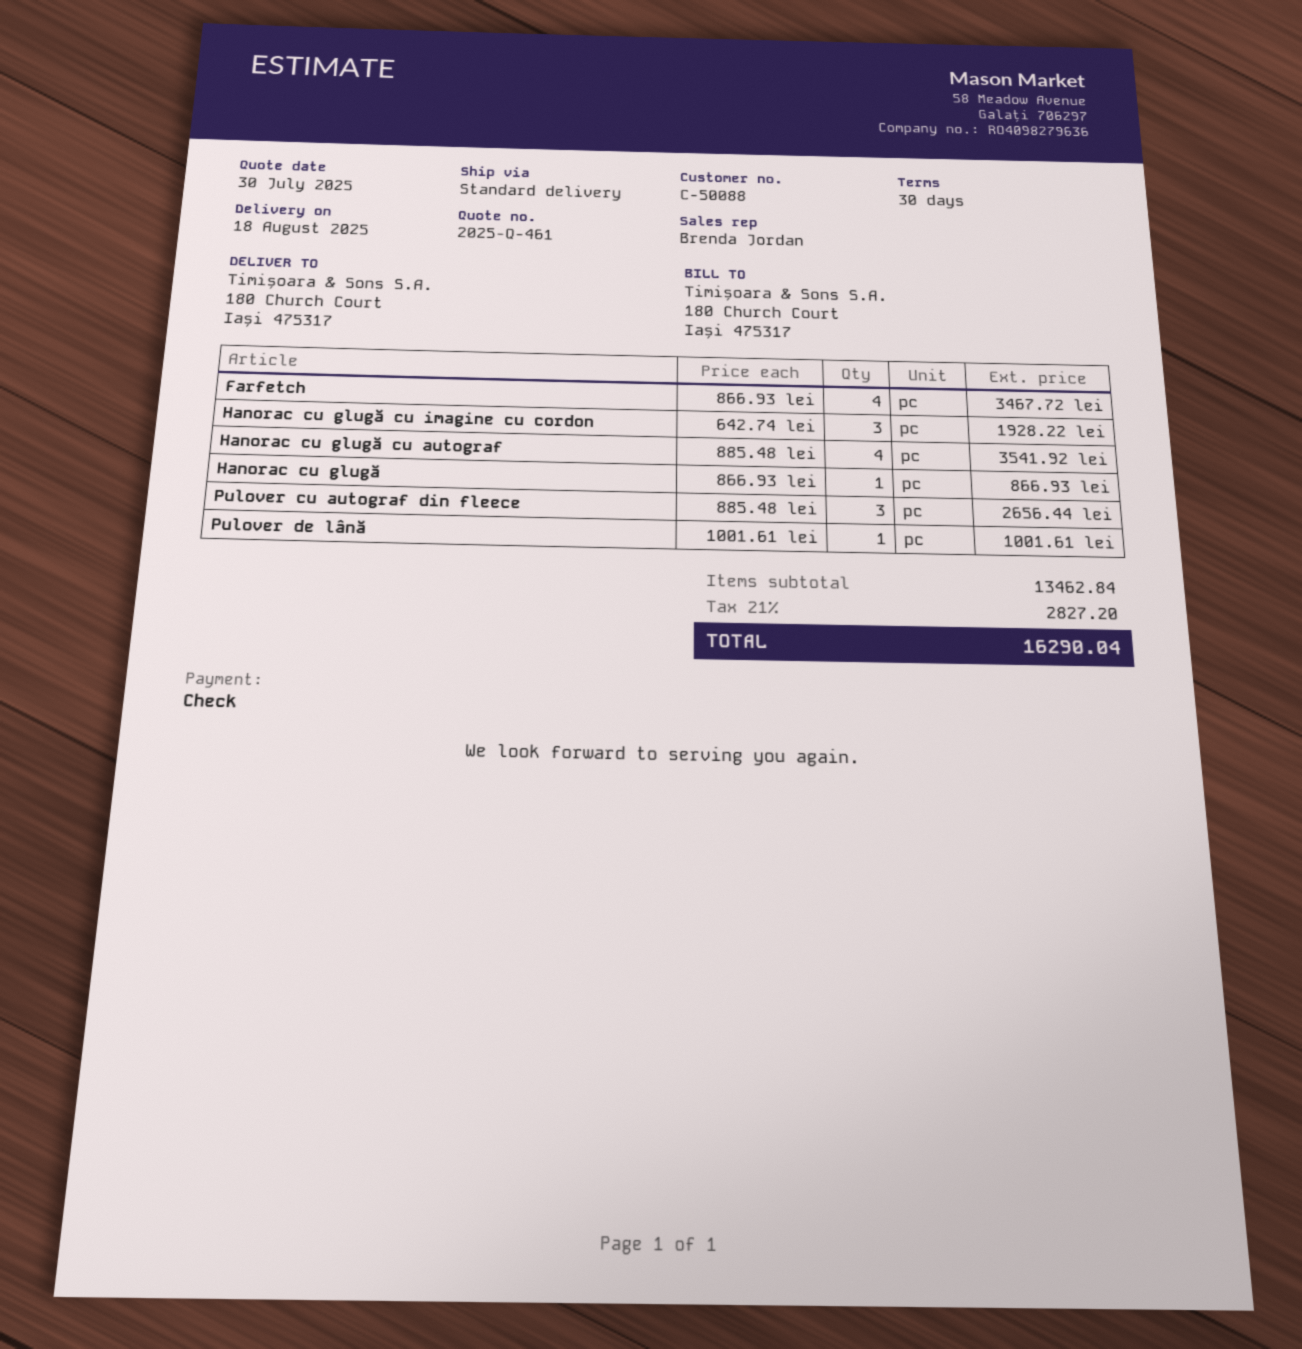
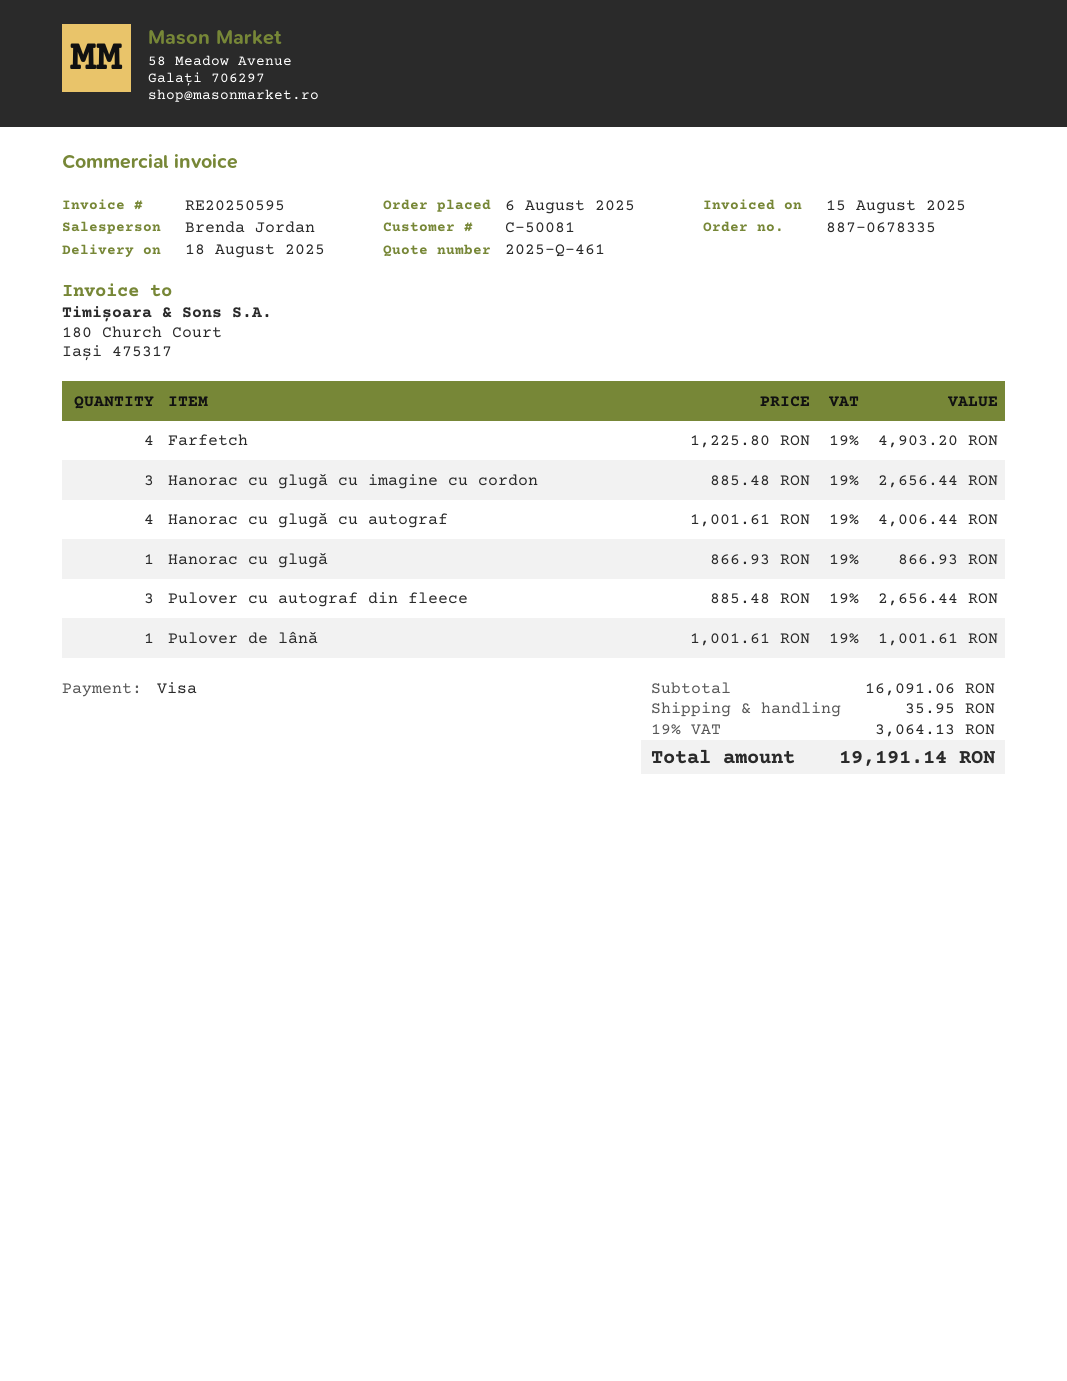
customer number: C-50088 -> C-50081
payment method: cheque -> Visa
Farfetch: 4 x 866.93 = 3467.72 -> 4 x 1225.80 = 4903.20
Hanorac cu glugă cu imagine cu cordon: 3 x 642.74 = 1928.22 -> 3 x 885.48 = 2656.44
Hanorac cu glugă cu autograf: 4 x 885.48 = 3541.92 -> 4 x 1001.61 = 4006.44
subtotal: 13462.84 -> 16091.06
shipping: none -> 35.95
tax: 21% = 2827.20 -> 19% = 3064.13
total: 16290.04 -> 19191.14

